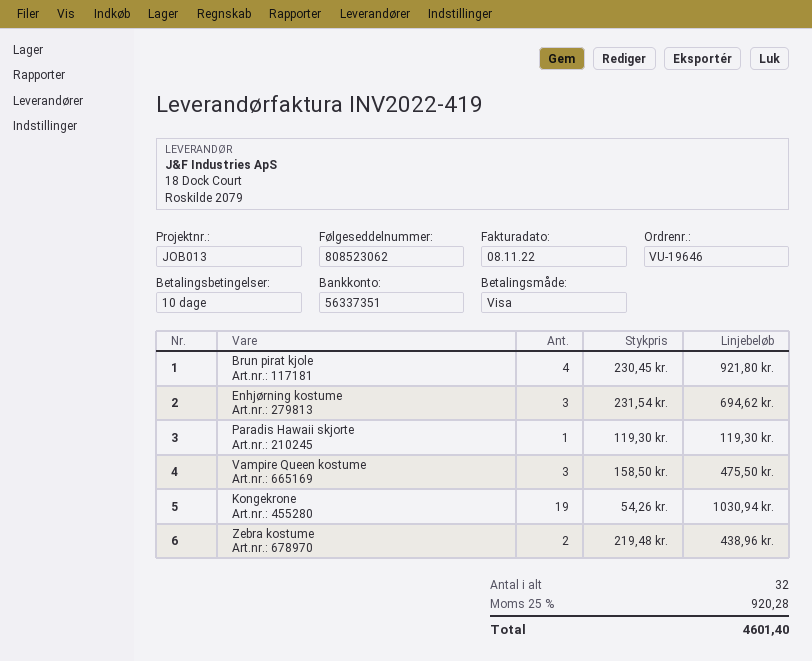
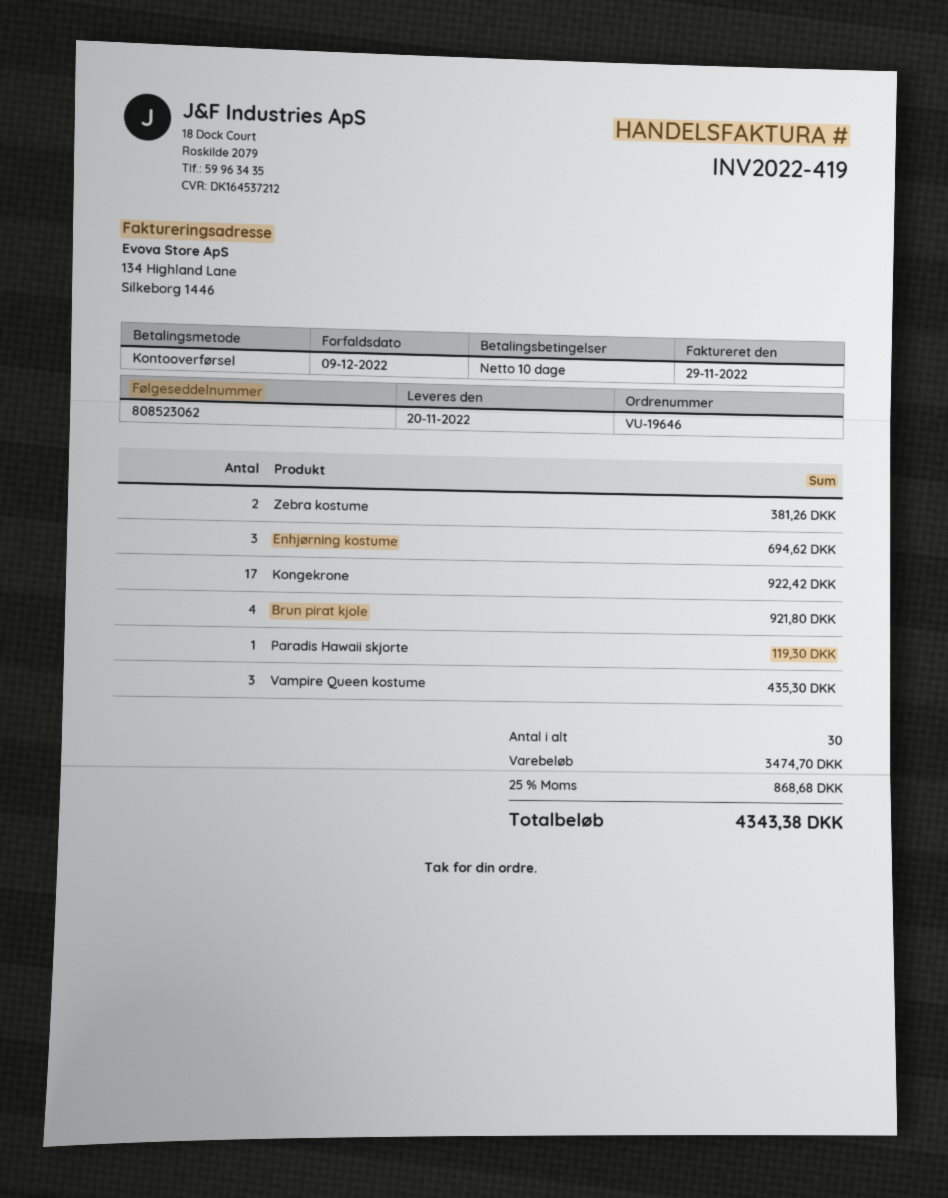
invoice date: 2022-11-08 -> 2022-11-29
payment method: Visa -> bank transfer
Vampire Queen kostume: 3 for 475.50 -> 3 for 435.30
Kongekrone: 19 for 1030.94 -> 17 for 922.42
Zebra kostume: 2 for 438.96 -> 2 for 381.26
total quantity: 32 -> 30
tax: 25% = 920.28 -> 25% = 868.68
total: 4601.40 -> 4343.38

